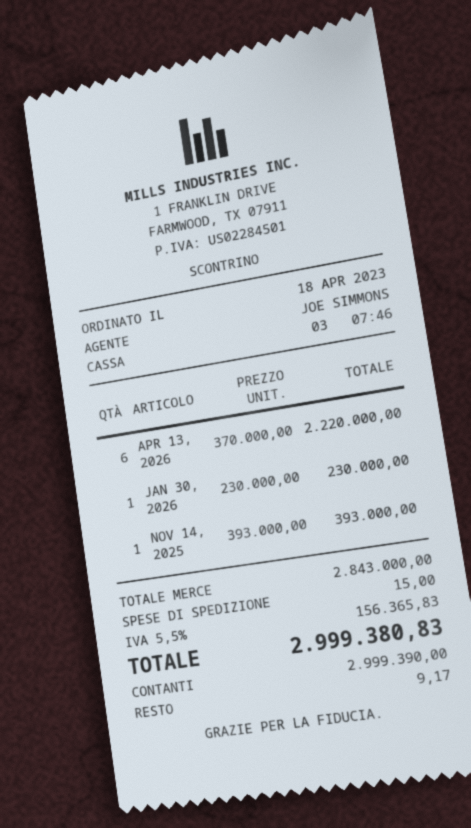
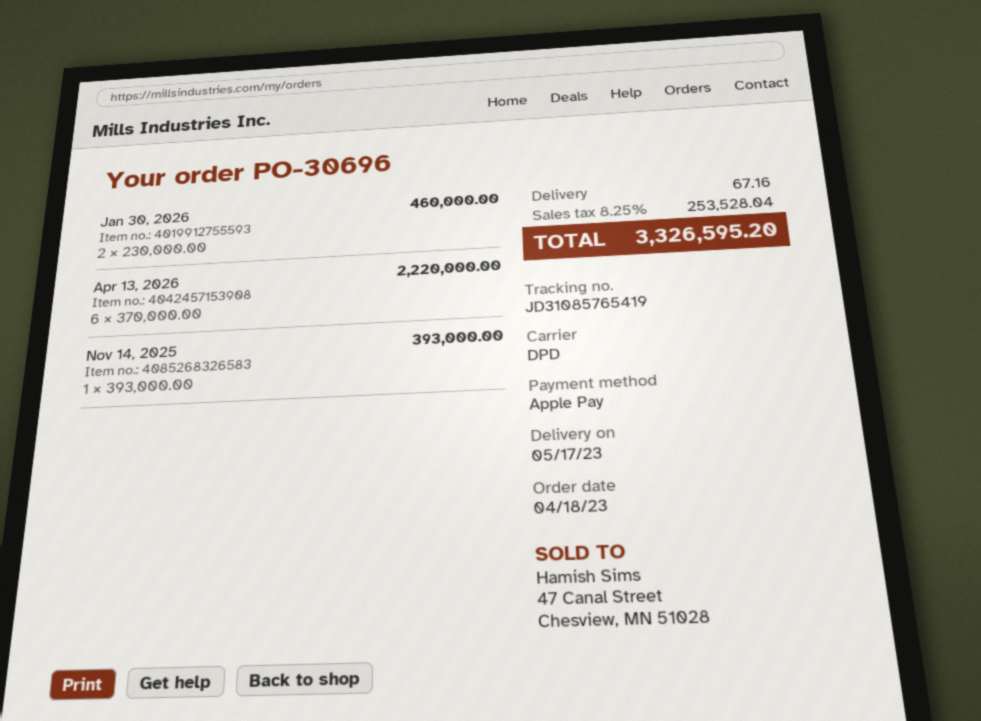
payment method: cash -> Apple Pay
JAN 30, 2026: 1 x 230000.00 = 230000.00 -> 2 x 230000.00 = 460000.00
shipping: 15.00 -> 67.16
tax: 5.5% = 156365.83 -> 8.25% = 253528.04
total: 2999380.83 -> 3326595.20

